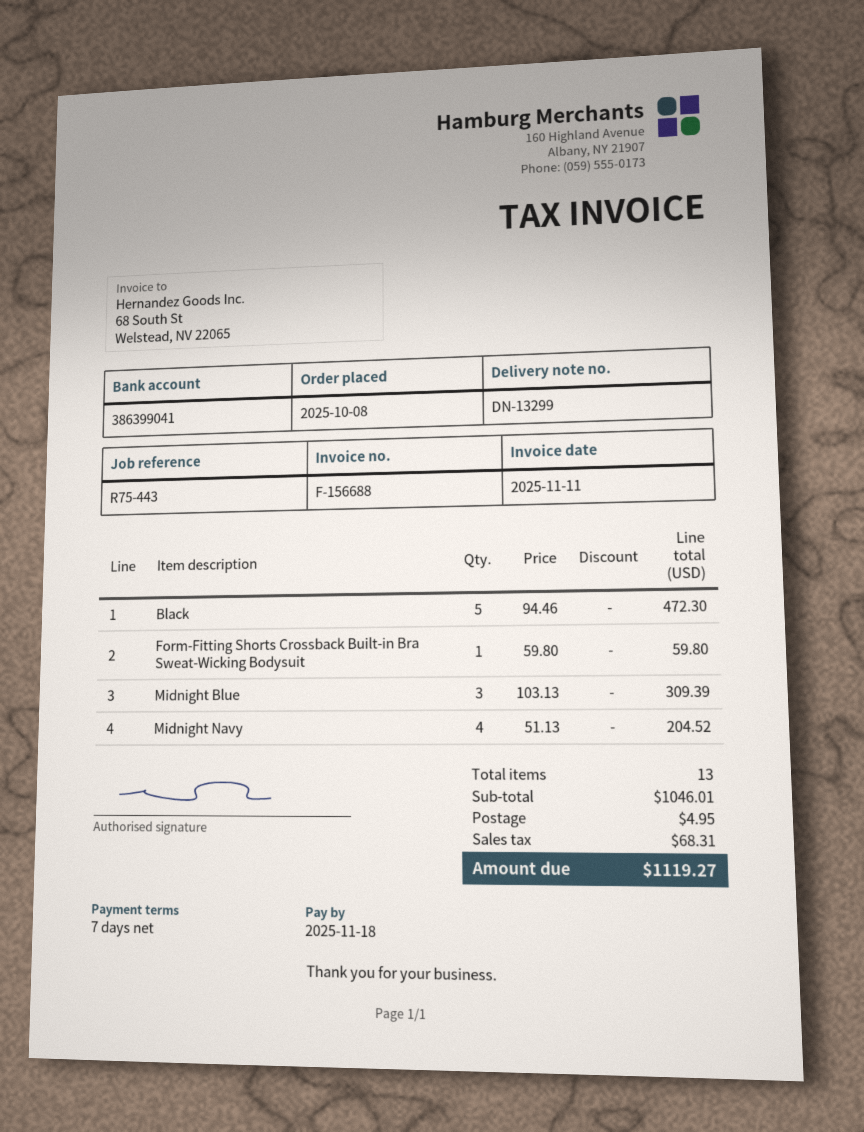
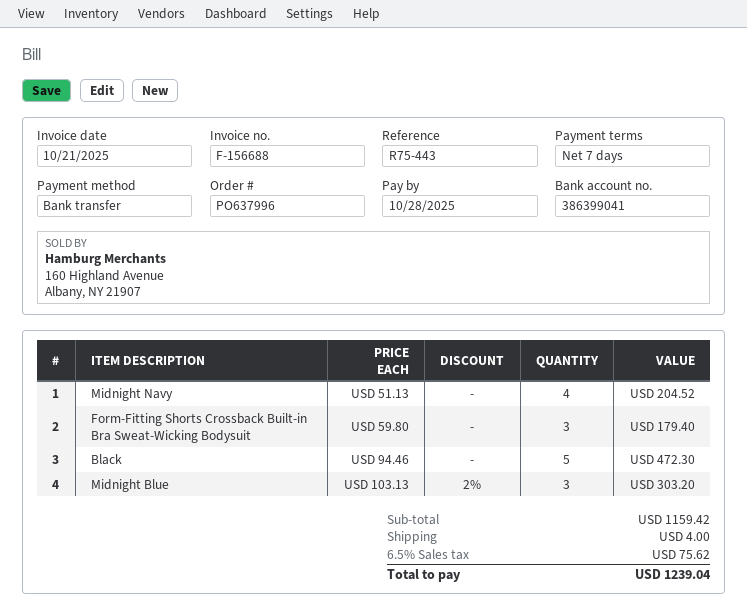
invoice date: 2025-11-11 -> 2025-10-21
due date: 2025-11-18 -> 2025-10-28
Form-Fitting Shorts Crossback Built-in Bra Sweat-Wicking Bodysuit: 1 x 59.80 = 59.80 -> 3 x 59.80 = 179.40
Midnight Blue: 3 x 103.13 = 309.39 -> 3 x 103.13 - 2% = 303.20
subtotal: 1046.01 -> 1159.42
shipping: 4.95 -> 4.00
tax: 68.31 -> 75.62
total: 1119.27 -> 1239.04

